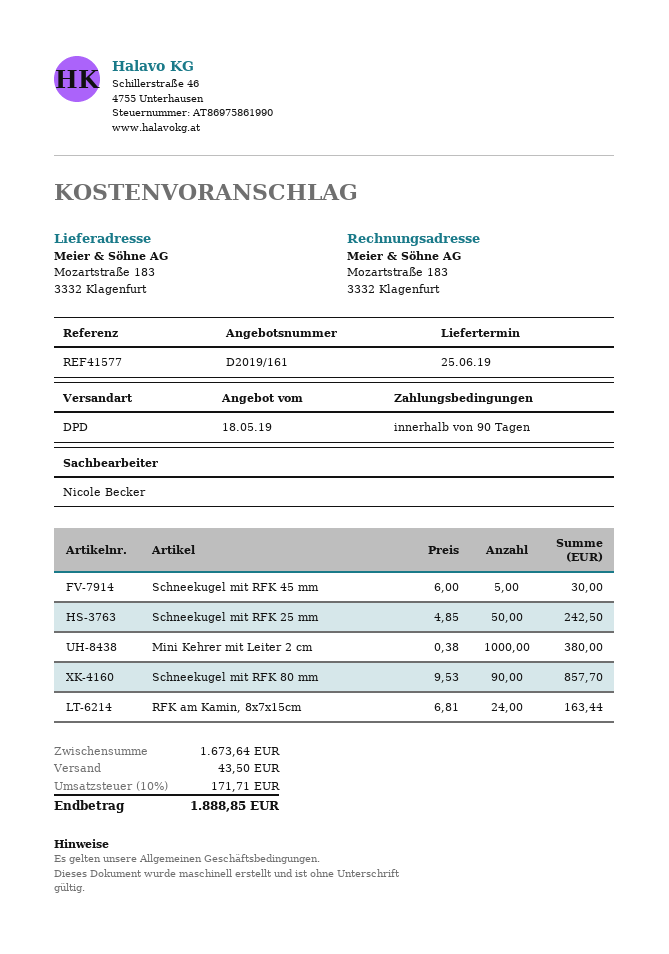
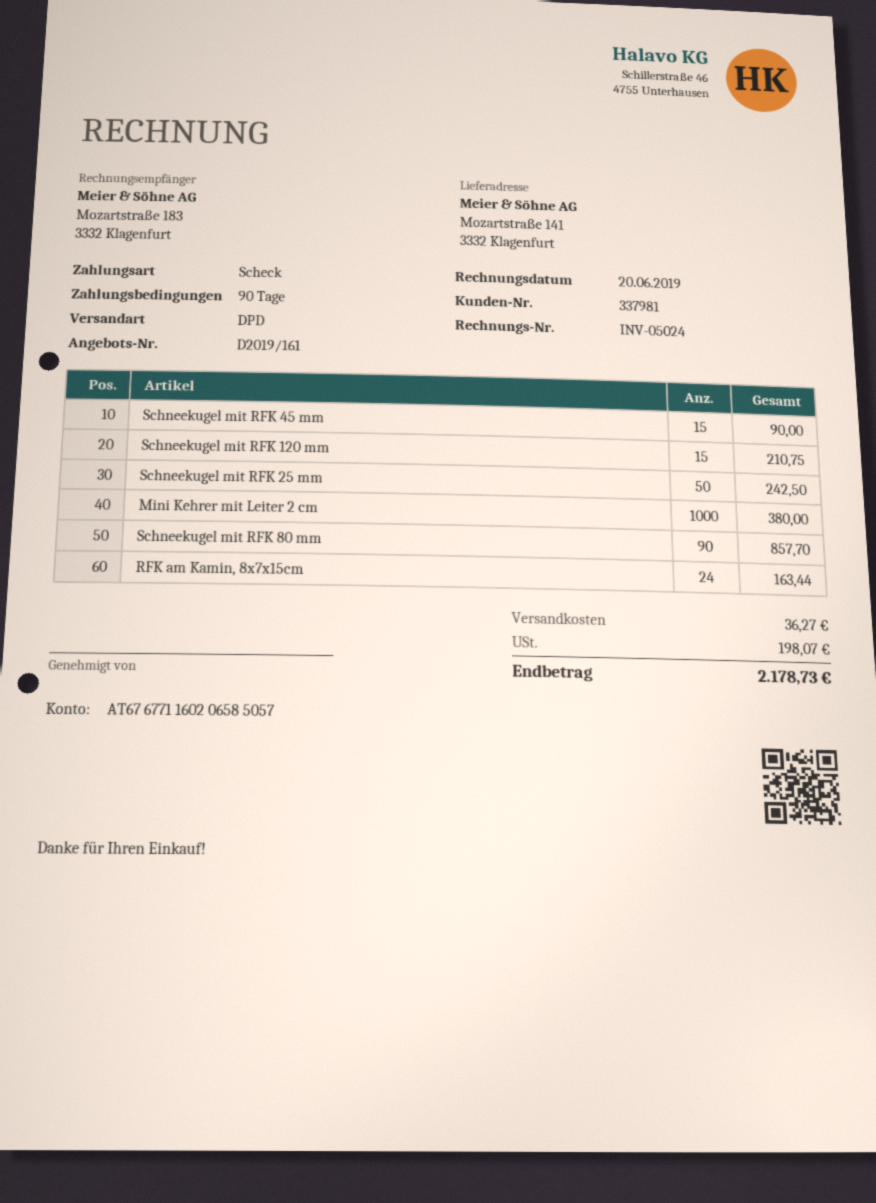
ship to: Mozartstraße 183, 3332 Klagenfurt -> Mozartstraße 141, 3332 Klagenfurt
Schneekugel mit RFK 45 mm: 5 for 30.00 -> 15 for 90.00
Schneekugel mit RFK 120 mm: none -> 15 for 210.75
shipping: 43.50 -> 36.27
tax: 171.71 -> 198.07
total: 1888.85 -> 2178.73

